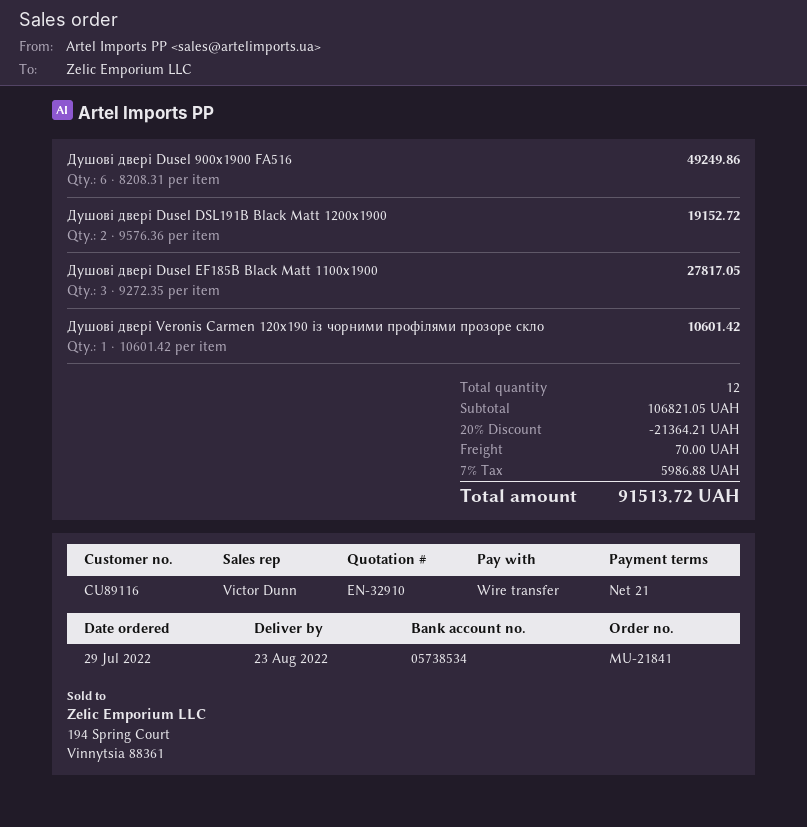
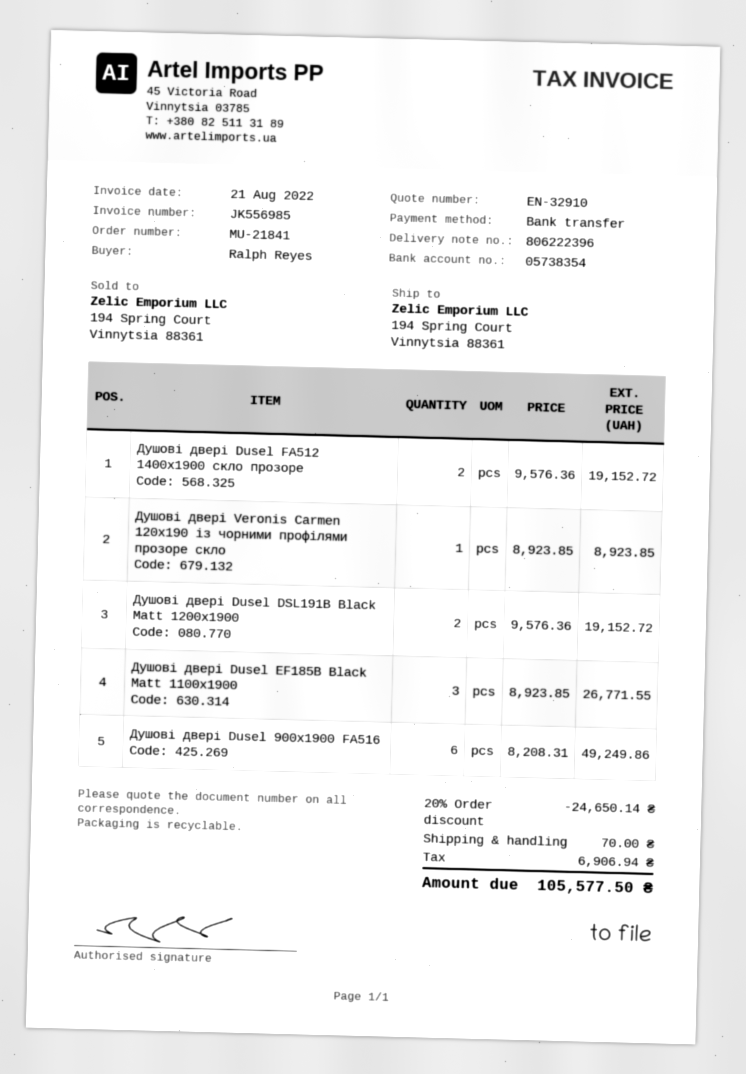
bank account: 05738534 -> 05738354
Душові двері Dusel EF185B Black Matt 1100х1900: 3 x 9272.35 = 27817.05 -> 3 x 8923.85 = 26771.55
Душові двері Veronis Carmen 120х190 із чорними профілями прозоре скло: 1 x 10601.42 = 10601.42 -> 1 x 8923.85 = 8923.85
Душові двері Dusel FA512 1400х1900 скло прозоре: none -> 2 x 9576.36 = 19152.72
discount: 20% = 21364.21 -> 20% = 24650.14
tax: 5986.88 -> 6906.94
total: 91513.72 -> 105577.50

